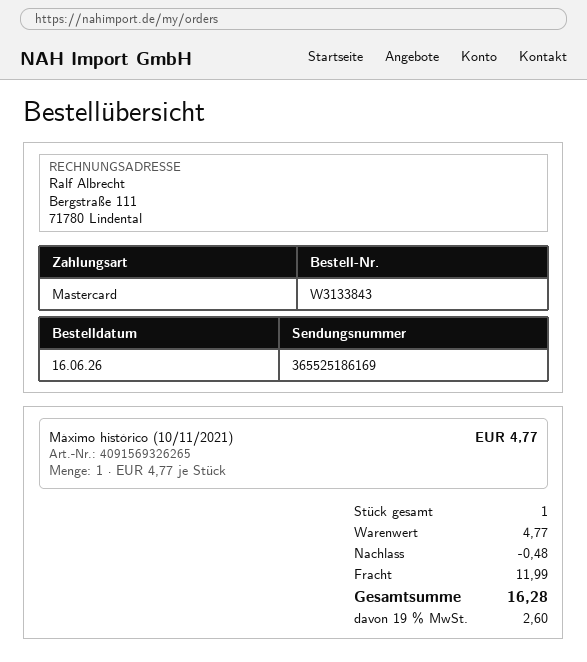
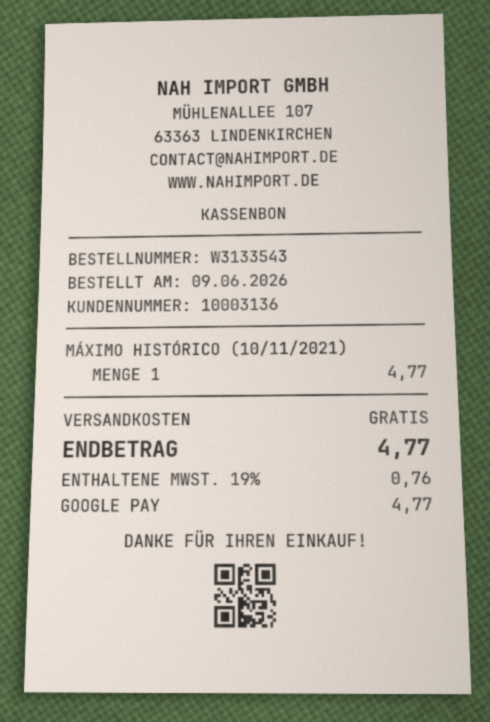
order number: W3133843 -> W3133543
order date: 2026-06-16 -> 2026-06-09
payment method: Mastercard -> Google Pay
discount: 0.48 -> none
shipping: 11.99 -> 0.00
tax: 19% = 2.60 -> 19% = 0.76
total: 16.28 -> 4.77

